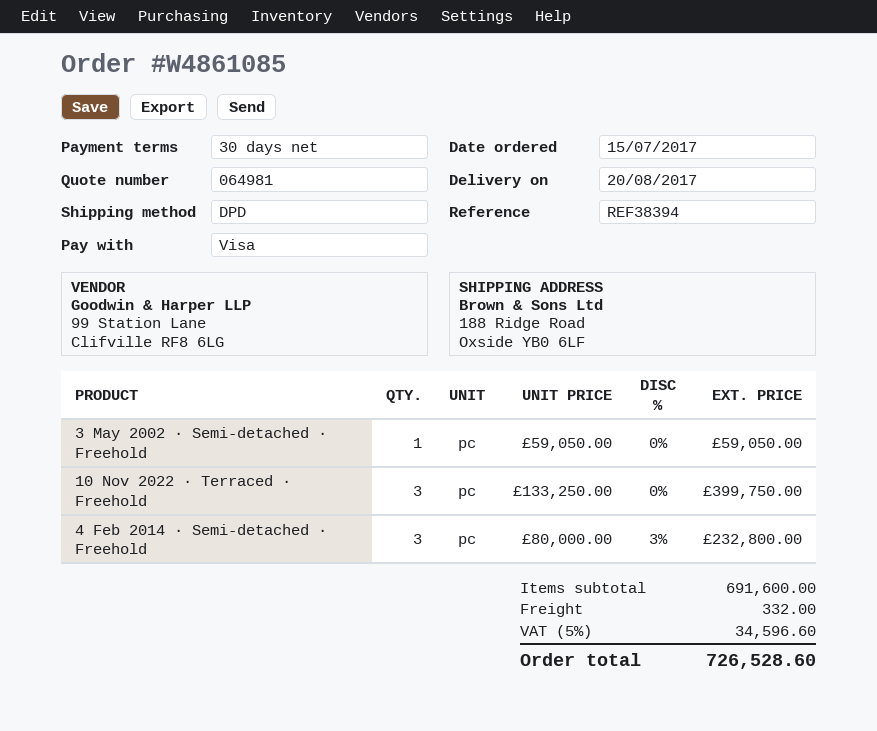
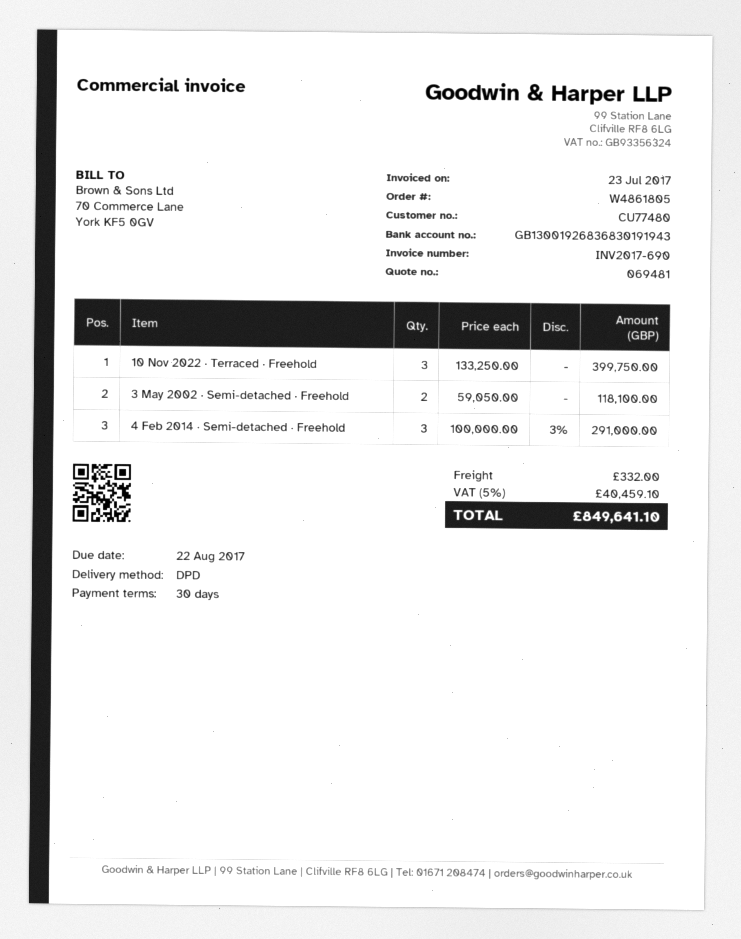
quote number: 064981 -> 069481
order number: W4861085 -> W4861805
3 May 2002 · Semi-detached · Freehold: 1 x 59050.00 = 59050.00 -> 2 x 59050.00 = 118100.00
4 Feb 2014 · Semi-detached · Freehold: 3 x 80000.00 - 3% = 232800.00 -> 3 x 100000.00 - 3% = 291000.00
tax: 5% = 34596.60 -> 5% = 40459.10
total: 726528.60 -> 849641.10

